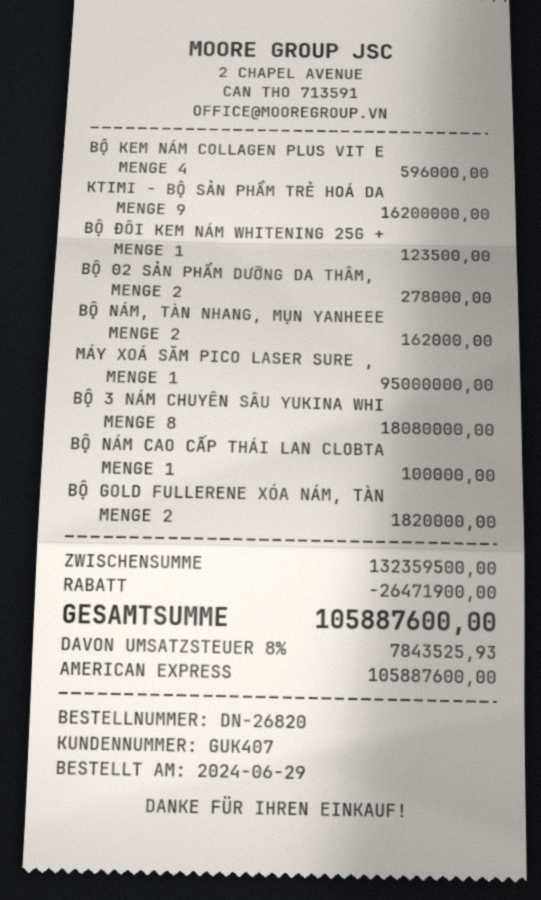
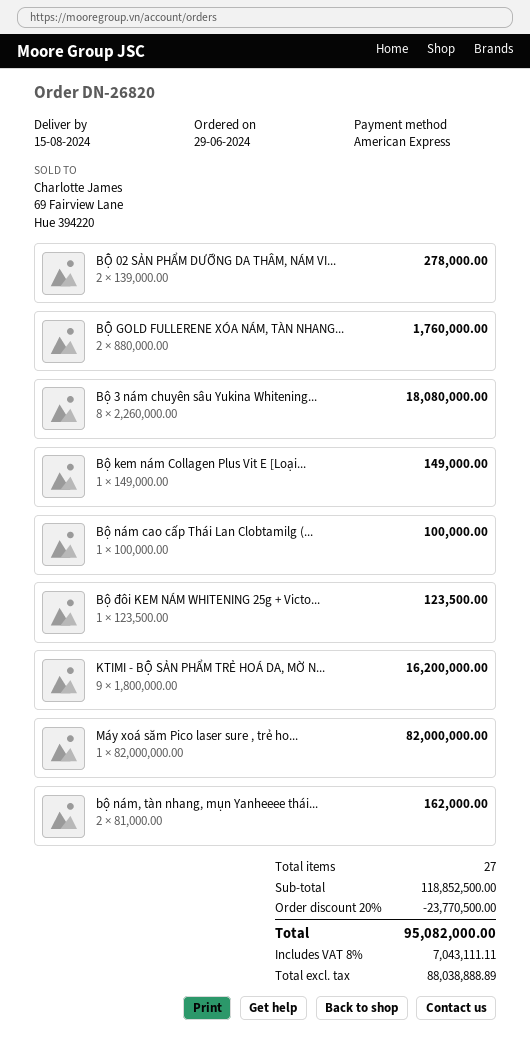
BỘ KEM NÁM COLLAGEN PLUS VIT E: 4 for 596000.00 -> 1 for 149000.00
MÁY XOÁ SĂM PICO LASER SURE ,: 1 for 95000000.00 -> 1 for 82000000.00
BỘ GOLD FULLERENE XÓA NÁM, TÀN: 2 for 1820000.00 -> 2 for 1760000.00
subtotal: 132359500.00 -> 118852500.00
discount: 26471900.00 -> 23770500.00
tax: 8% = 7843525.93 -> 8% = 7043111.11
total: 105887600.00 -> 95082000.00

